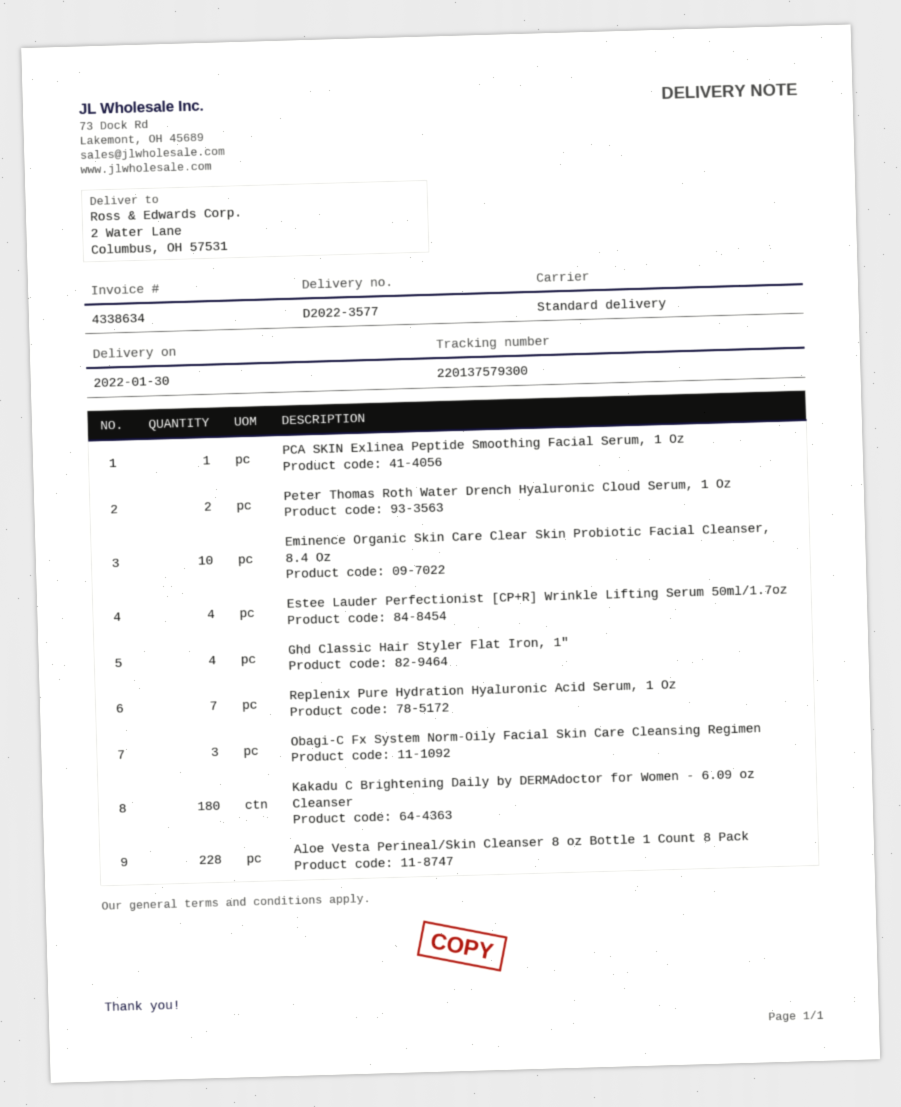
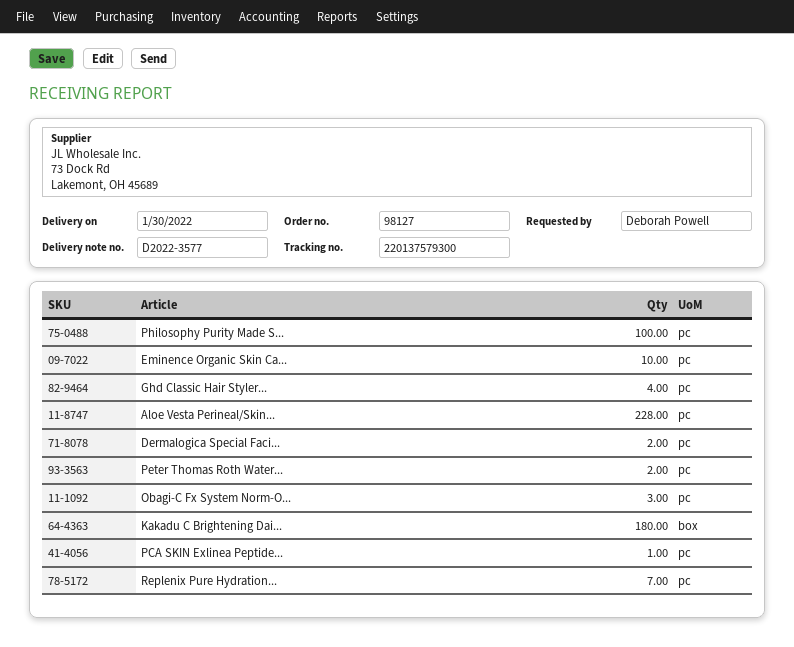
Estee Lauder Perfectionist [CP+R] Wrinkle Lifting Serum 50ml/1.7oz: 4 -> none
Philosophy Purity Made S...: none -> 100
Dermalogica Special Faci...: none -> 2

